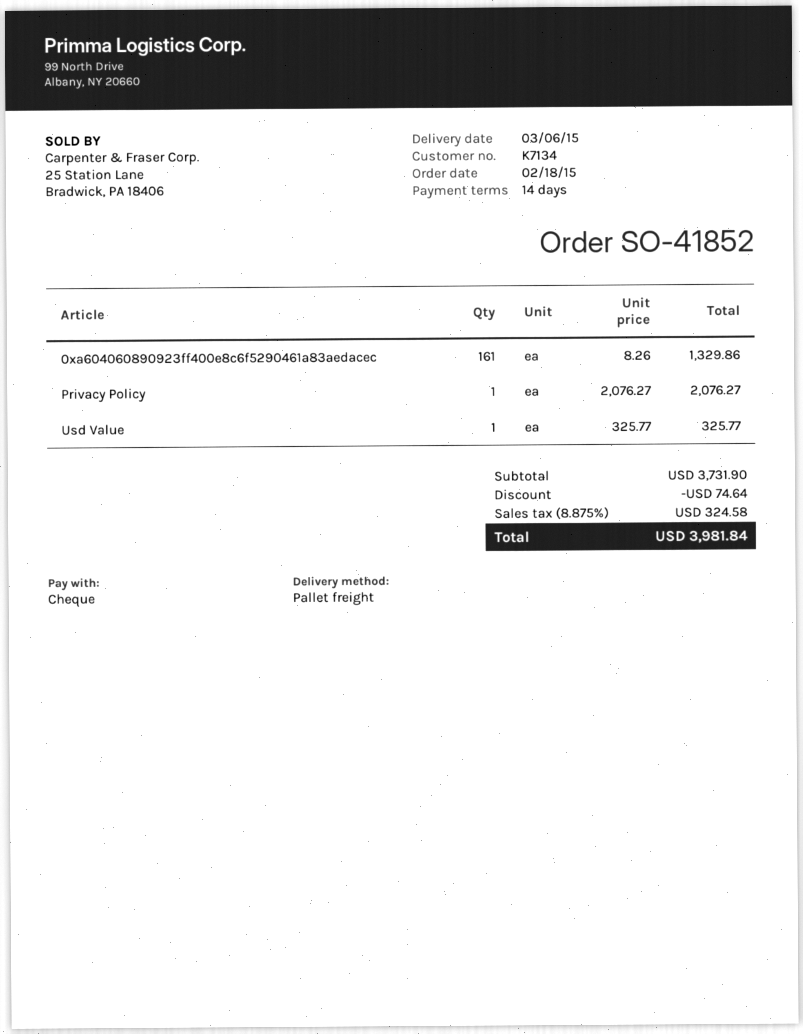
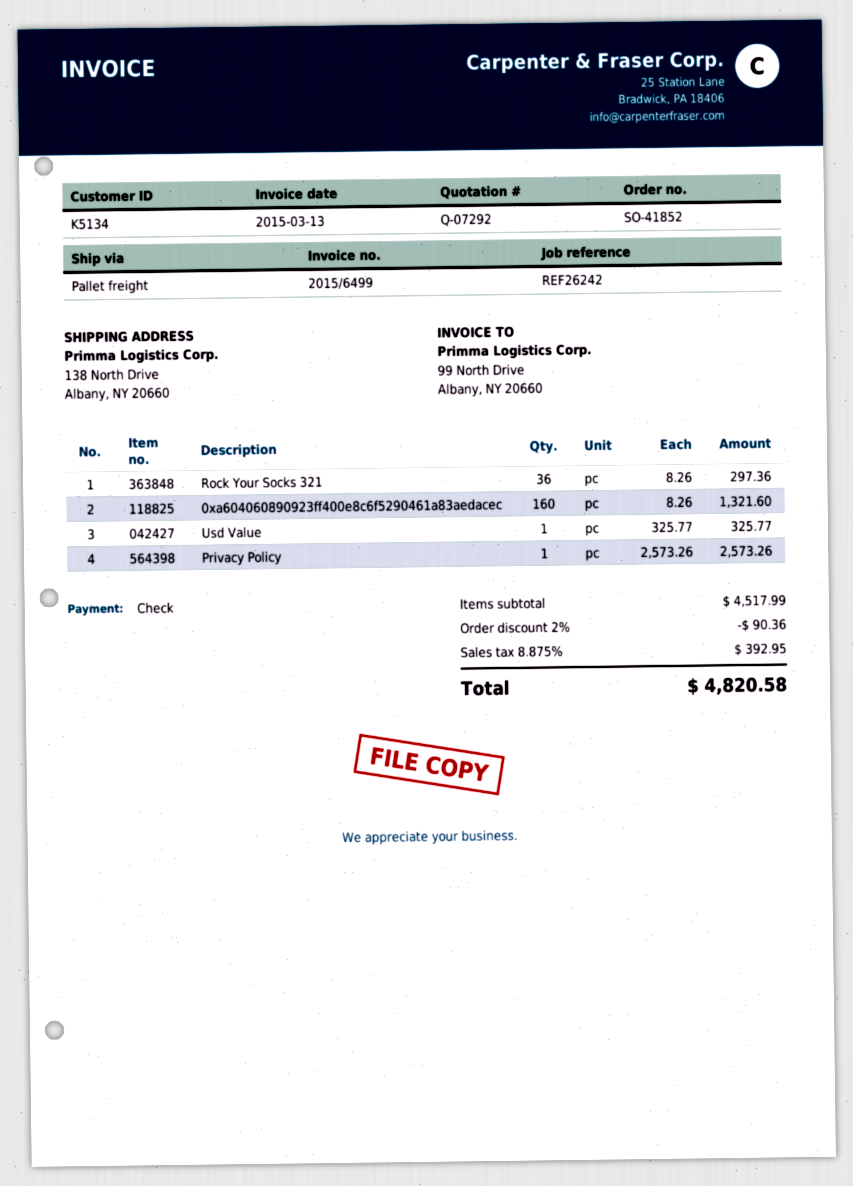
customer number: K7134 -> K5134
0xa604060890923ff400e8c6f5290461a83aedacec: 161 x 8.26 = 1329.86 -> 160 x 8.26 = 1321.60
Privacy Policy: 1 x 2076.27 = 2076.27 -> 1 x 2573.26 = 2573.26
Rock Your Socks 321: none -> 36 x 8.26 = 297.36
subtotal: 3731.90 -> 4517.99
discount: 74.64 -> 90.36
tax: 8.875% = 324.58 -> 8.875% = 392.95
total: 3981.84 -> 4820.58

